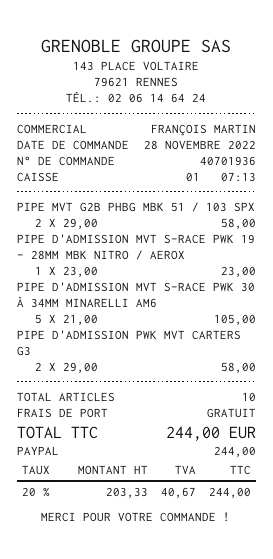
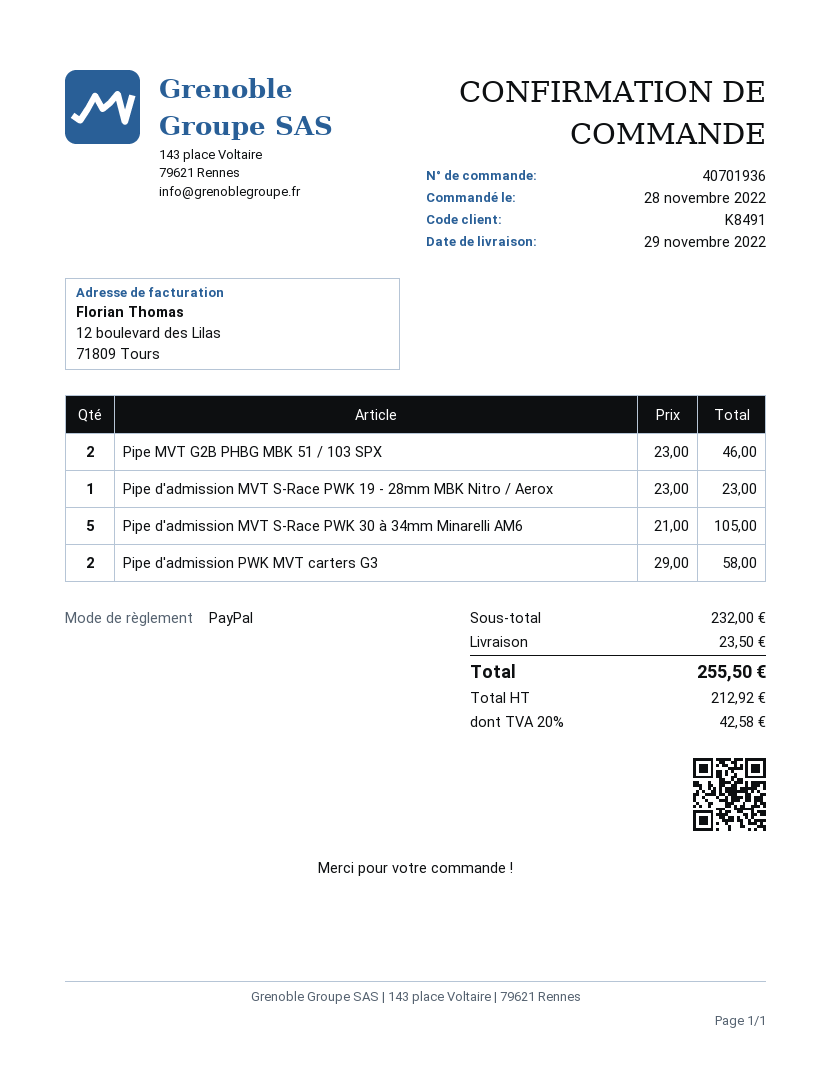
PIPE MVT G2B PHBG MBK 51 / 103 SPX: 2 x 29.00 = 58.00 -> 2 x 23.00 = 46.00
shipping: 0.00 -> 23.50
net: 203.33 -> 212.92
tax: 20% = 40.67 -> 20% = 42.58
total: 244.00 -> 255.50

